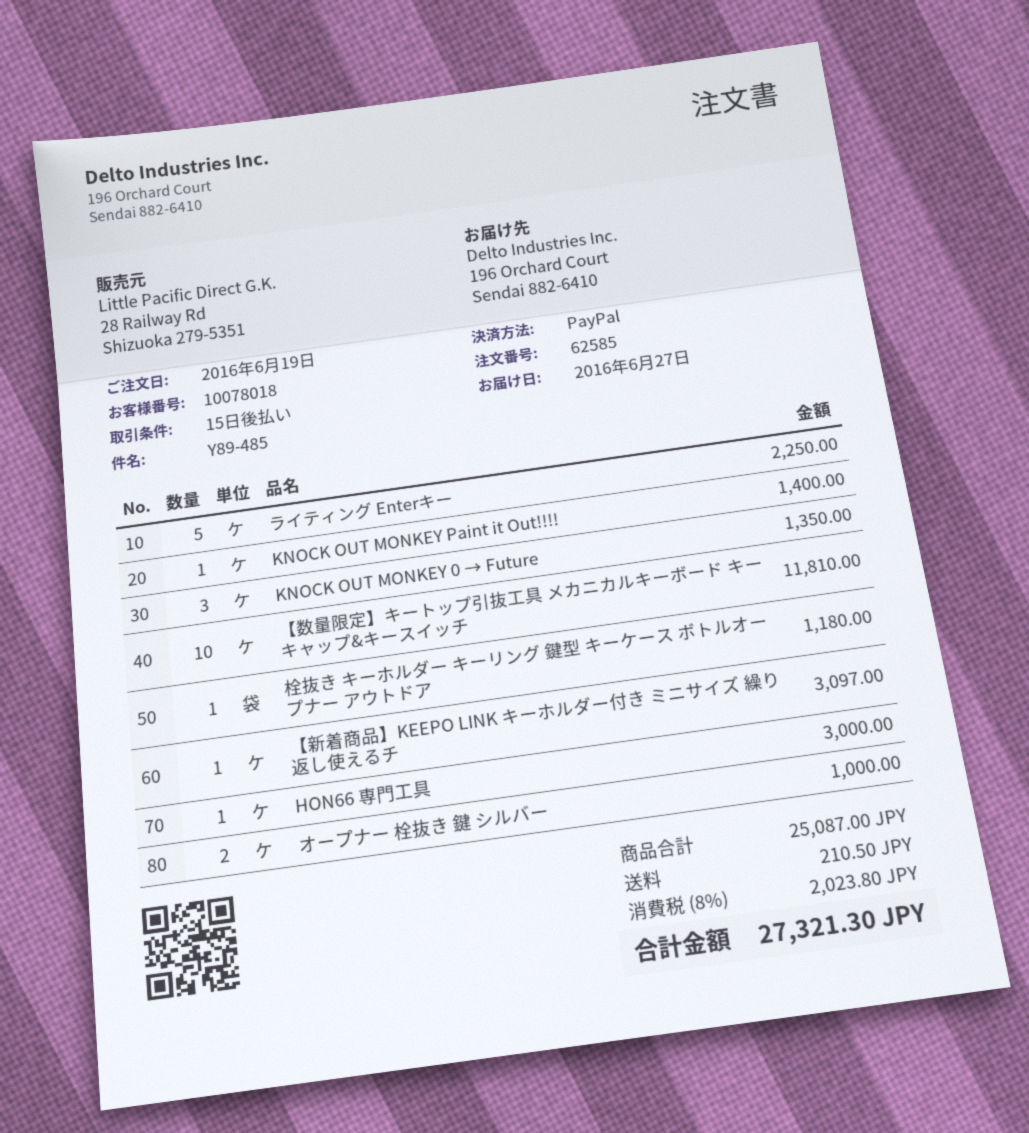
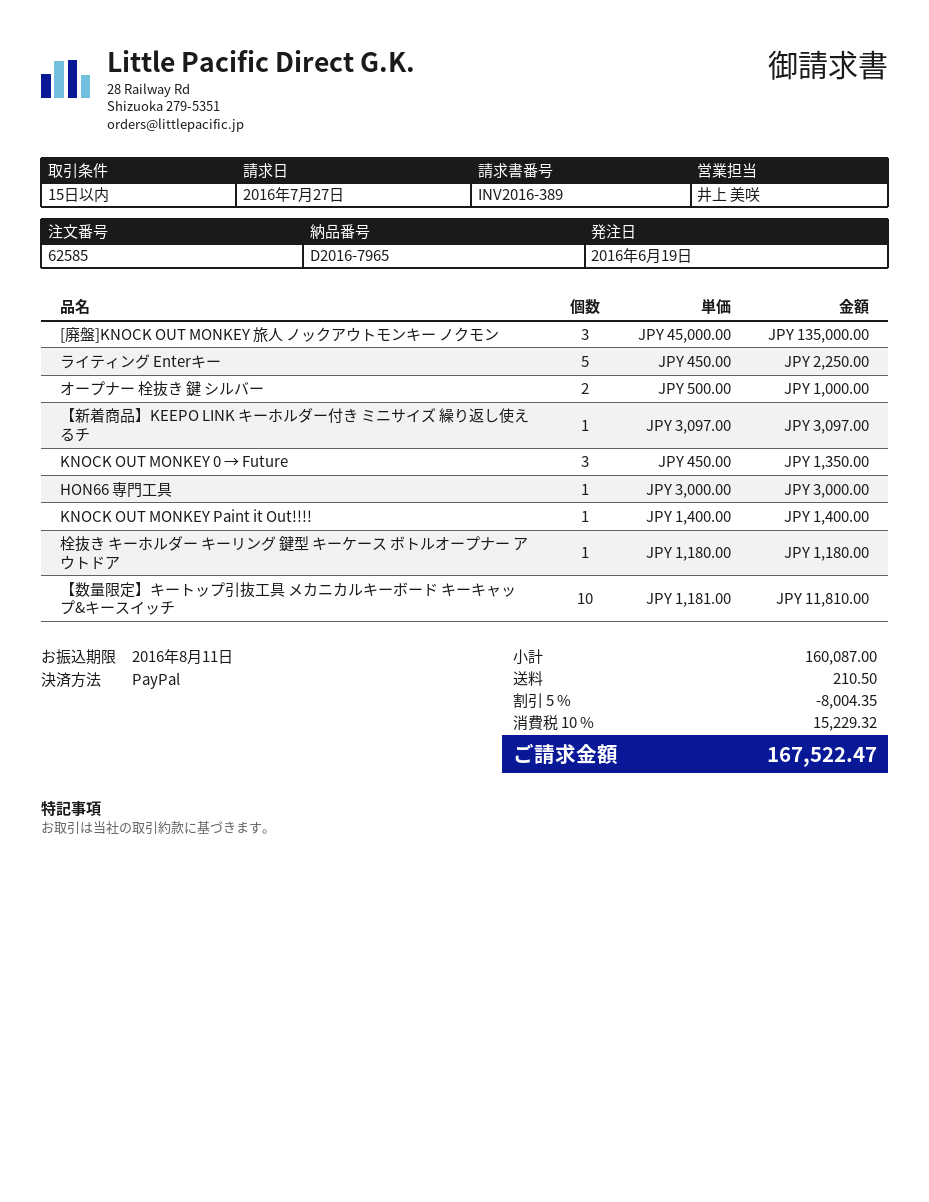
[廃盤]KNOCK OUT MONKEY 旅人 ノックアウトモンキー ノクモン: none -> 3 for 135000.00
subtotal: 25087.00 -> 160087.00
discount: none -> 5% = 8004.35
tax: 8% = 2023.80 -> 10% = 15229.32
total: 27321.30 -> 167522.47

